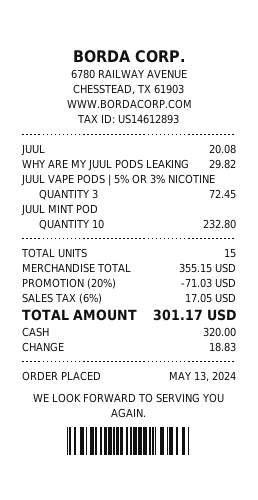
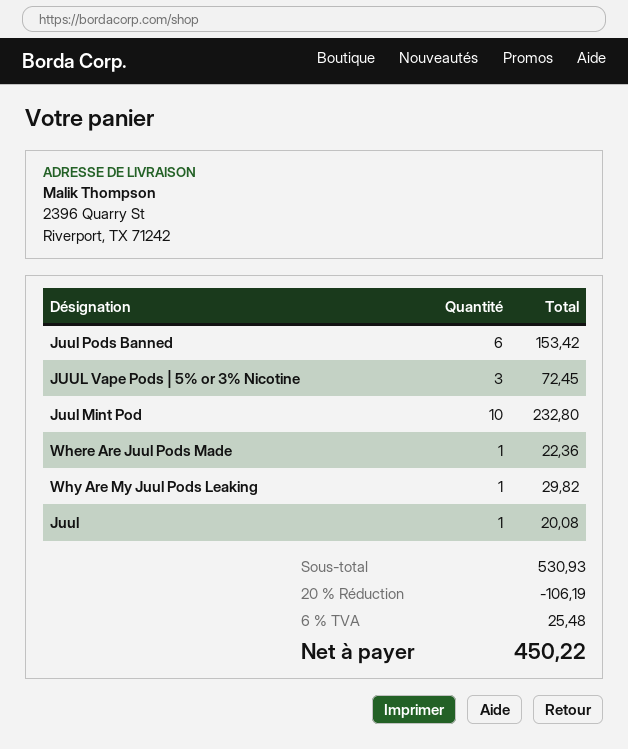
Juul Pods Banned: none -> 6 for 153.42
Where Are Juul Pods Made: none -> 1 for 22.36
subtotal: 355.15 -> 530.93
discount: 20% = 71.03 -> 20% = 106.19
tax: 6% = 17.05 -> 6% = 25.48
total: 301.17 -> 450.22

